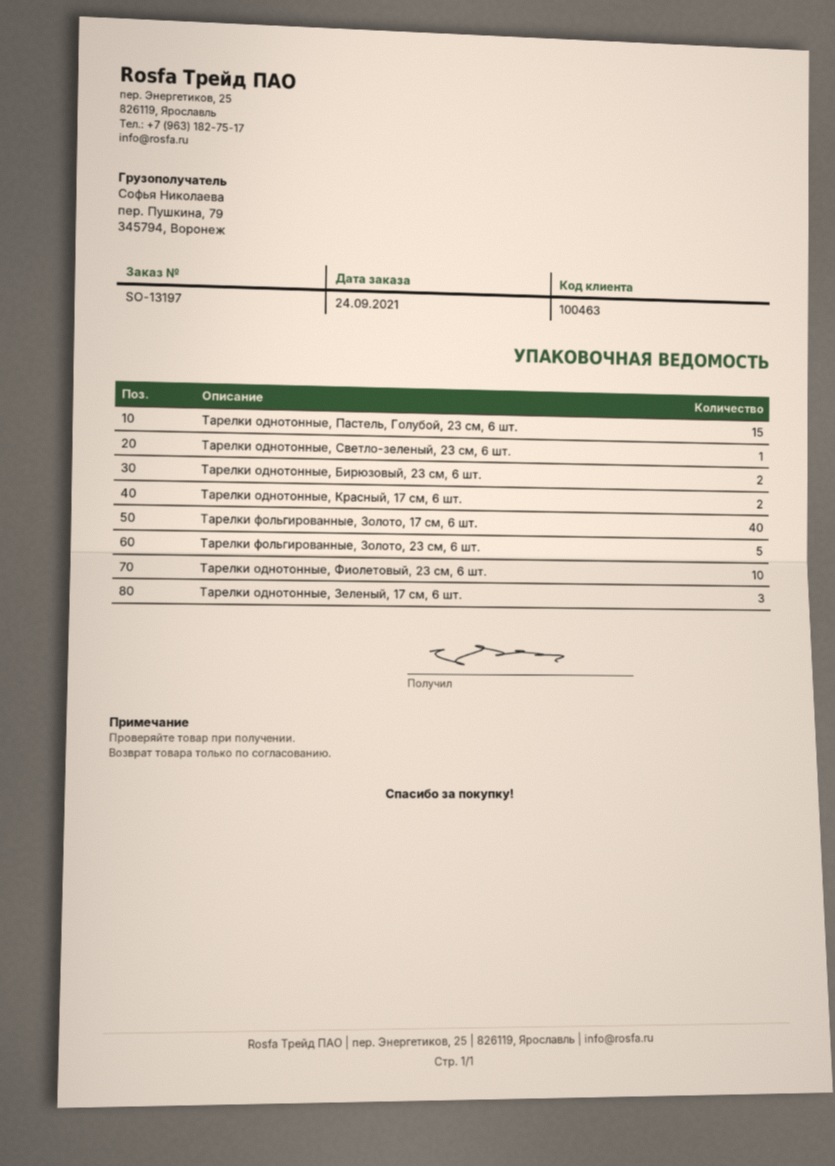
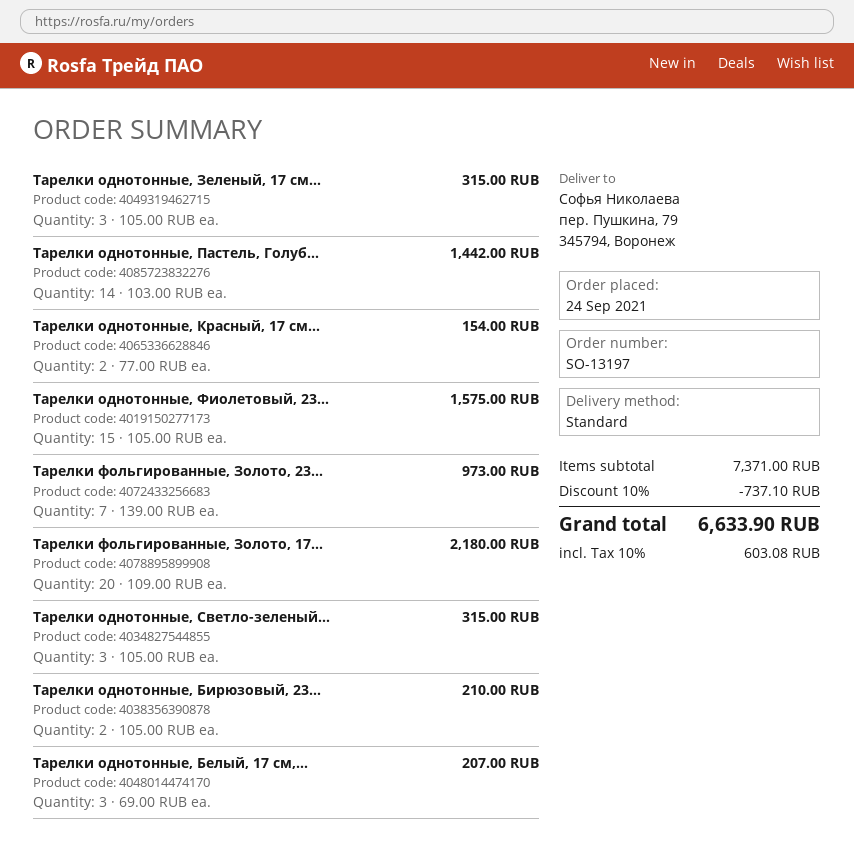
Тарелки однотонные, Пастель, Голубой, 23 см, 6 шт.: 15 -> 14
Тарелки однотонные, Светло-зеленый, 23 см, 6 шт.: 1 -> 3
Тарелки фольгированные, Золото, 17 см, 6 шт.: 40 -> 20
Тарелки фольгированные, Золото, 23 см, 6 шт.: 5 -> 7
Тарелки однотонные, Фиолетовый, 23 см, 6 шт.: 10 -> 15
Тарелки однотонные, Белый, 17 см,...: none -> 3

